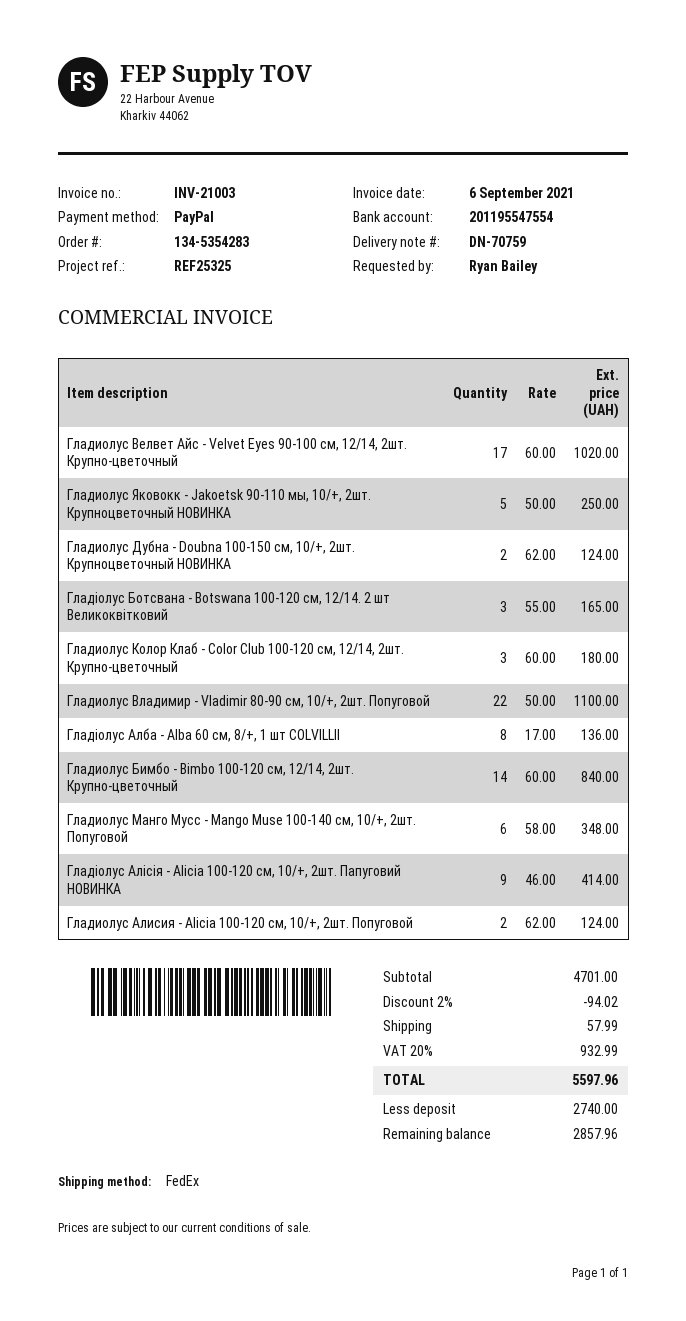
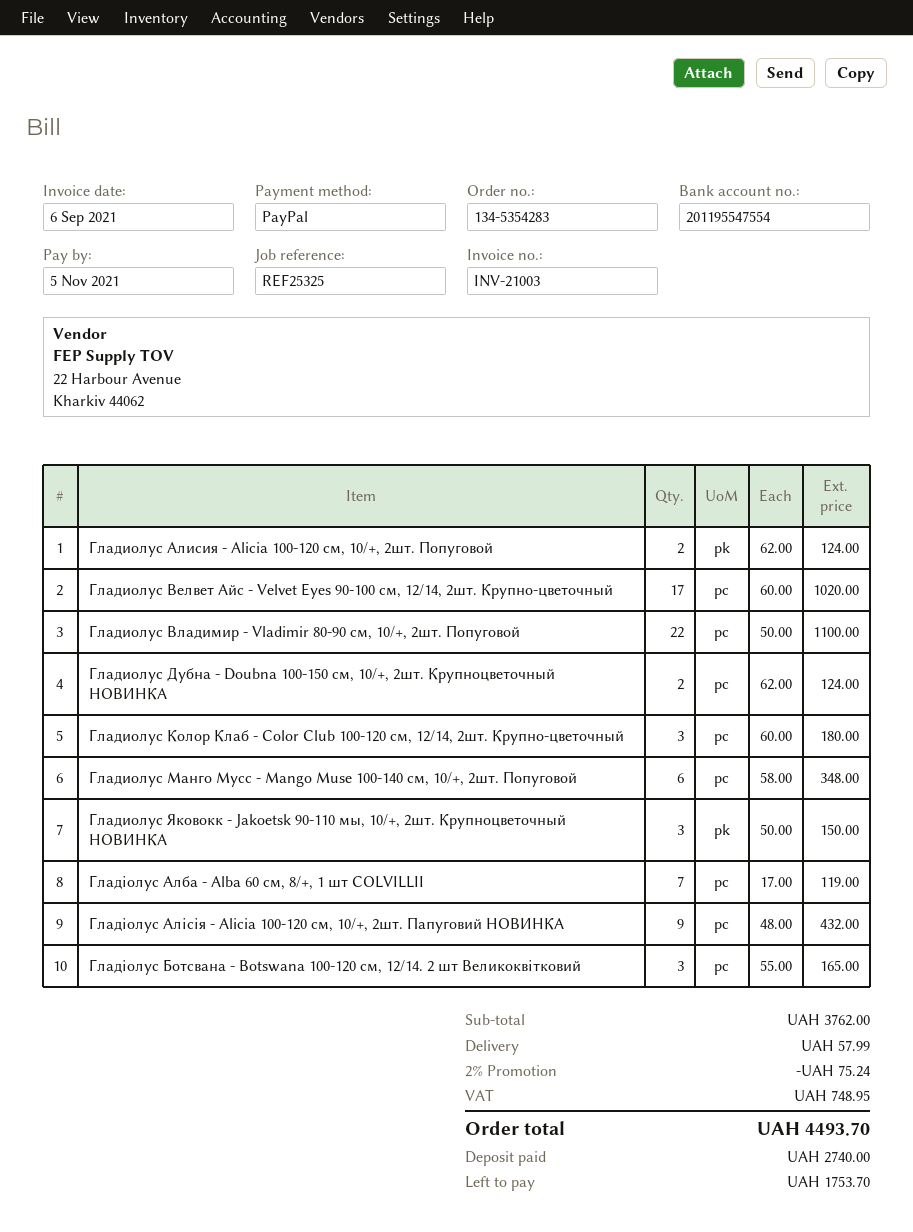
Гладиолус Яковокк - Jakoetsk 90-110 мы, 10/+, 2шт. Крупноцветочный НОВИНКА: 5 x 50.00 = 250.00 -> 3 x 50.00 = 150.00
Гладіолус Алба - Alba 60 см, 8/+, 1 шт COLVILLII: 8 x 17.00 = 136.00 -> 7 x 17.00 = 119.00
Гладиолус Бимбо - Bimbo 100-120 см, 12/14, 2шт. Крупно-цветочный: 14 x 60.00 = 840.00 -> none
Гладіолус Алісія - Alicia 100-120 см, 10/+, 2шт. Папуговий НОВИНКА: 9 x 46.00 = 414.00 -> 9 x 48.00 = 432.00
subtotal: 4701.00 -> 3762.00
discount: 2% = 94.02 -> 2% = 75.24
tax: 932.99 -> 748.95
total: 5597.96 -> 4493.70
balance: 2857.96 -> 1753.70

